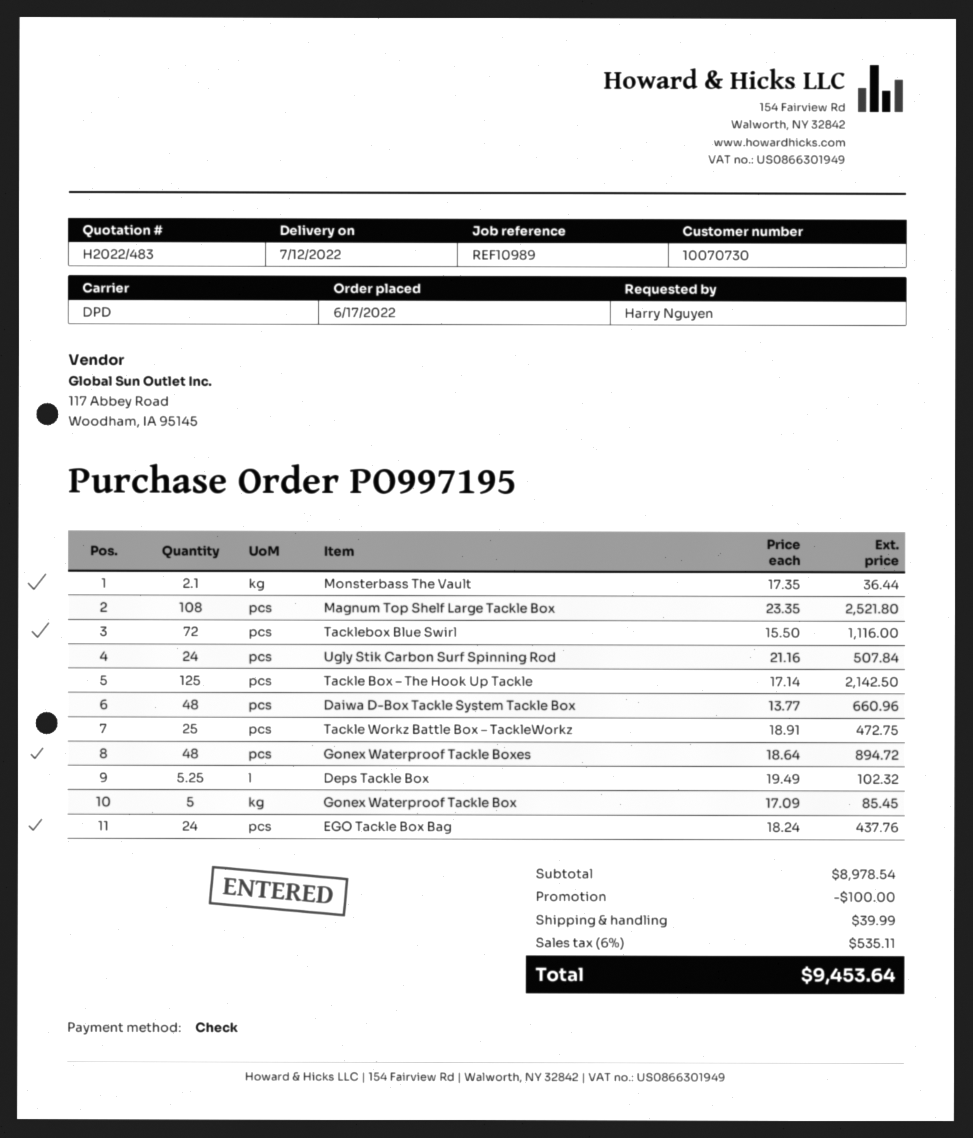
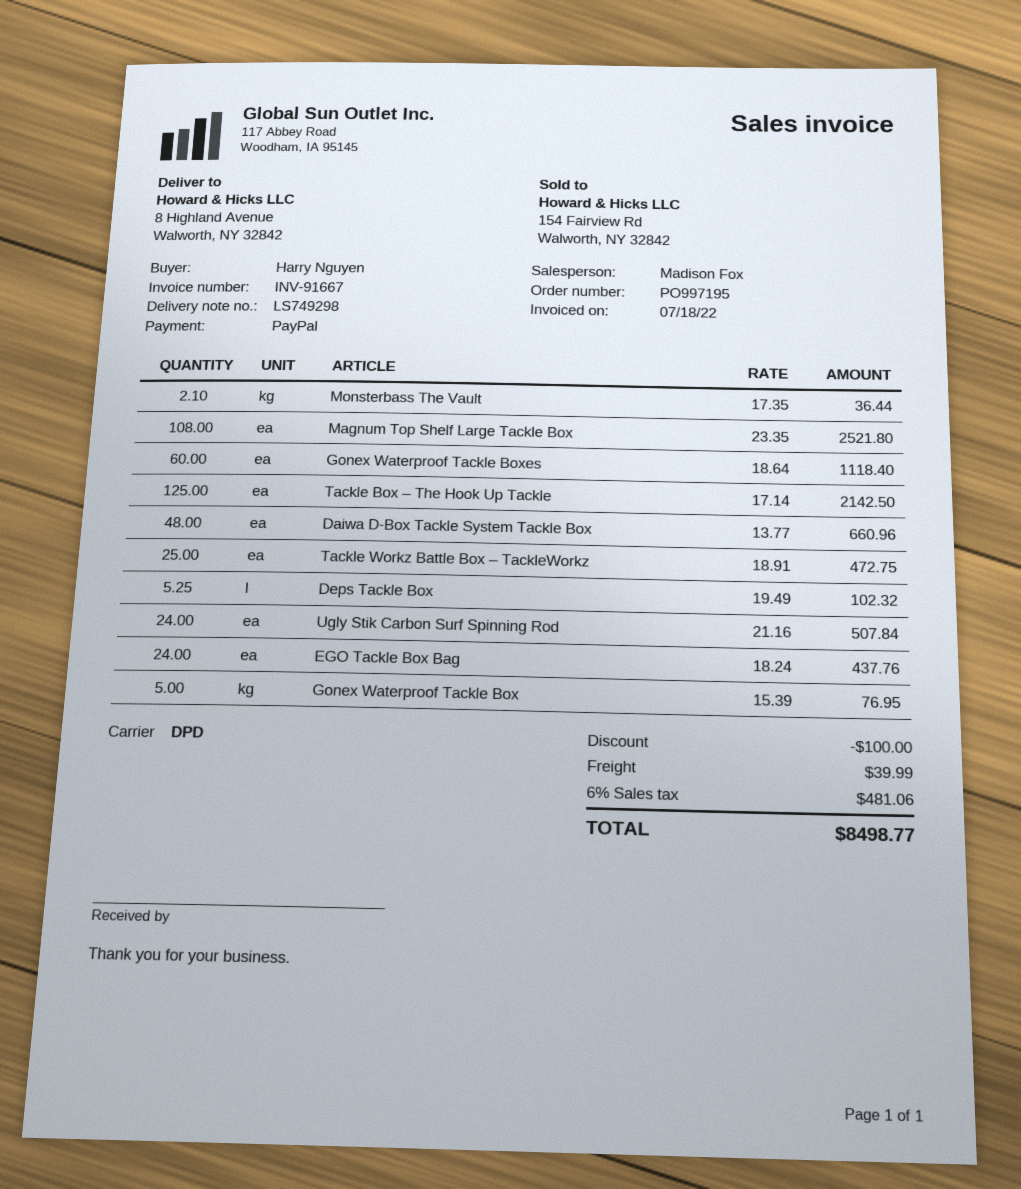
payment method: cheque -> PayPal
Tacklebox Blue Swirl: 72 x 15.50 = 1116.00 -> none
Gonex Waterproof Tackle Boxes: 48 x 18.64 = 894.72 -> 60 x 18.64 = 1118.40
Gonex Waterproof Tackle Box: 5 x 17.09 = 85.45 -> 5 x 15.39 = 76.95
tax: 6% = 535.11 -> 6% = 481.06
total: 9453.64 -> 8498.77

